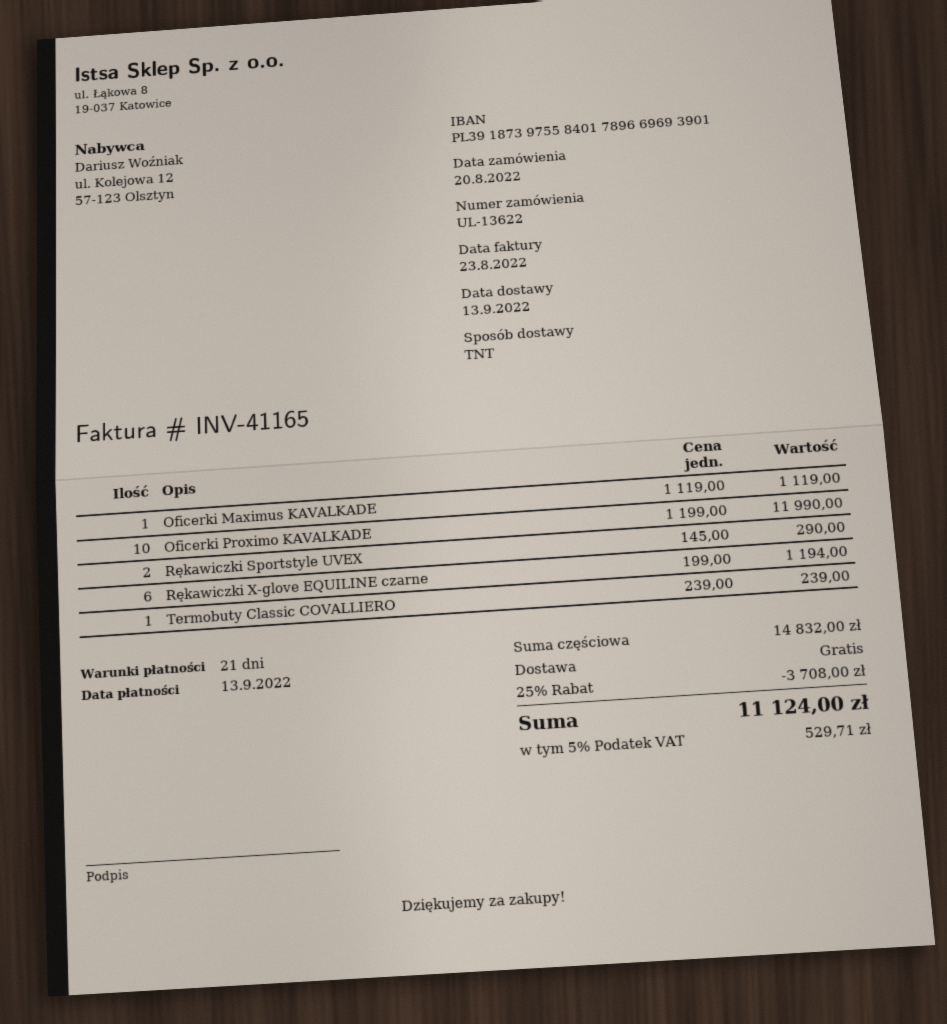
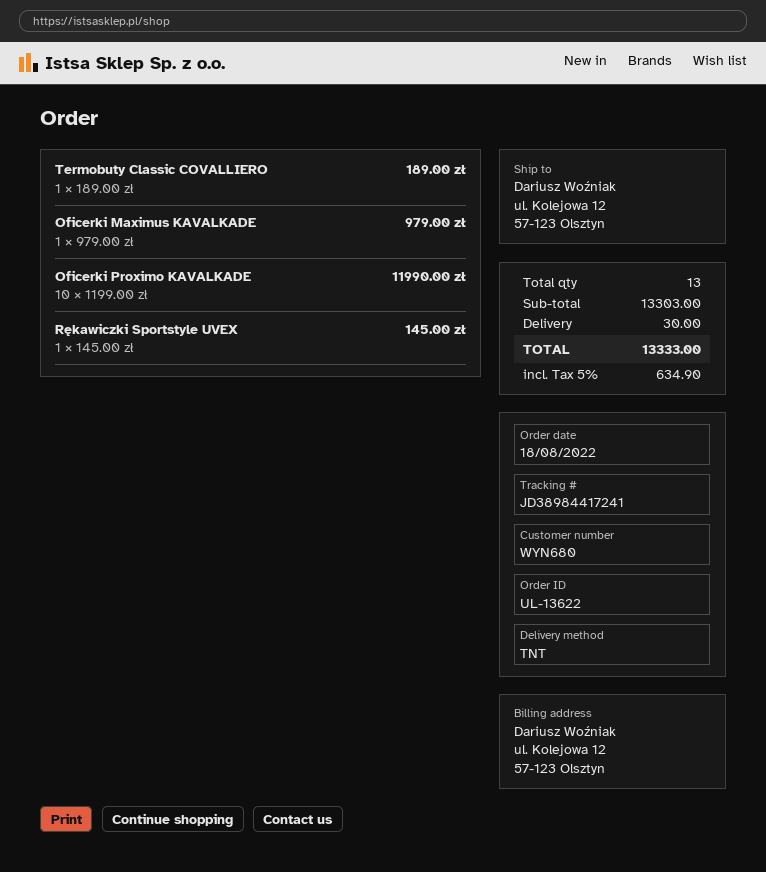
order date: 2022-08-20 -> 2022-08-18
Oficerki Maximus KAVALKADE: 1 x 1119.00 = 1119.00 -> 1 x 979.00 = 979.00
Rękawiczki Sportstyle UVEX: 2 x 145.00 = 290.00 -> 1 x 145.00 = 145.00
Rękawiczki X-glove EQUILINE czarne: 6 x 199.00 = 1194.00 -> none
Termobuty Classic COVALLIERO: 1 x 239.00 = 239.00 -> 1 x 189.00 = 189.00
subtotal: 14832.00 -> 13303.00
discount: 25% = 3708.00 -> none
shipping: 0.00 -> 30.00
tax: 5% = 529.71 -> 5% = 634.90
total: 11124.00 -> 13333.00

